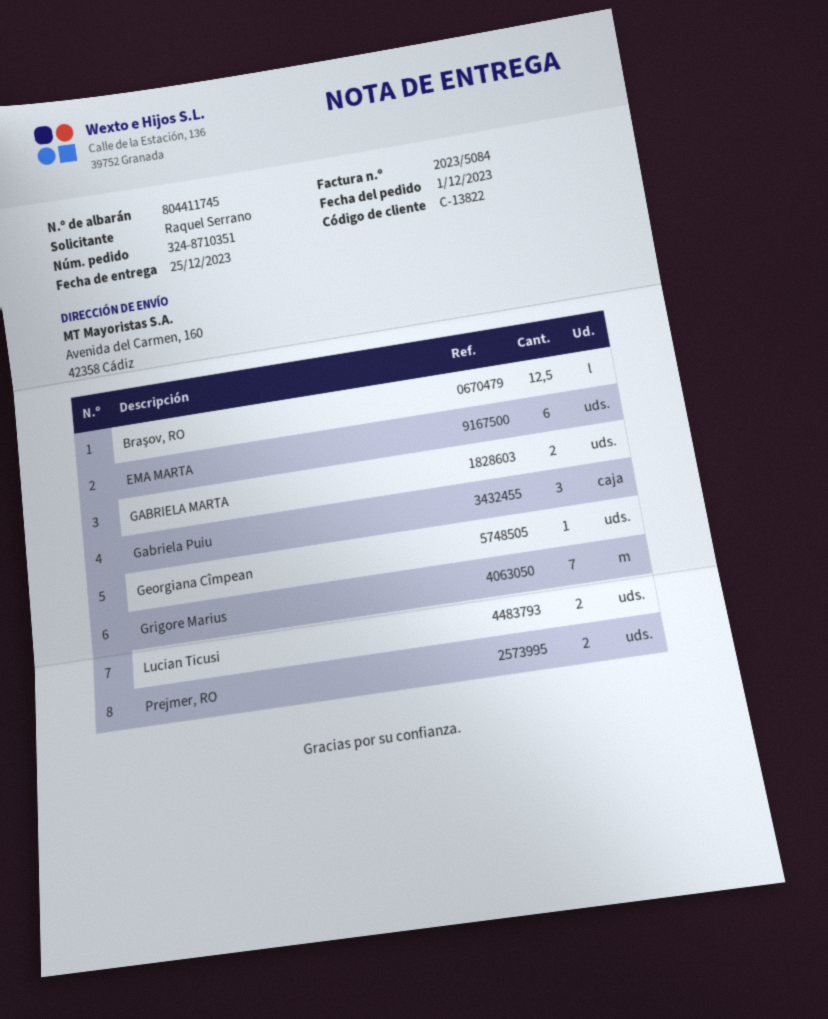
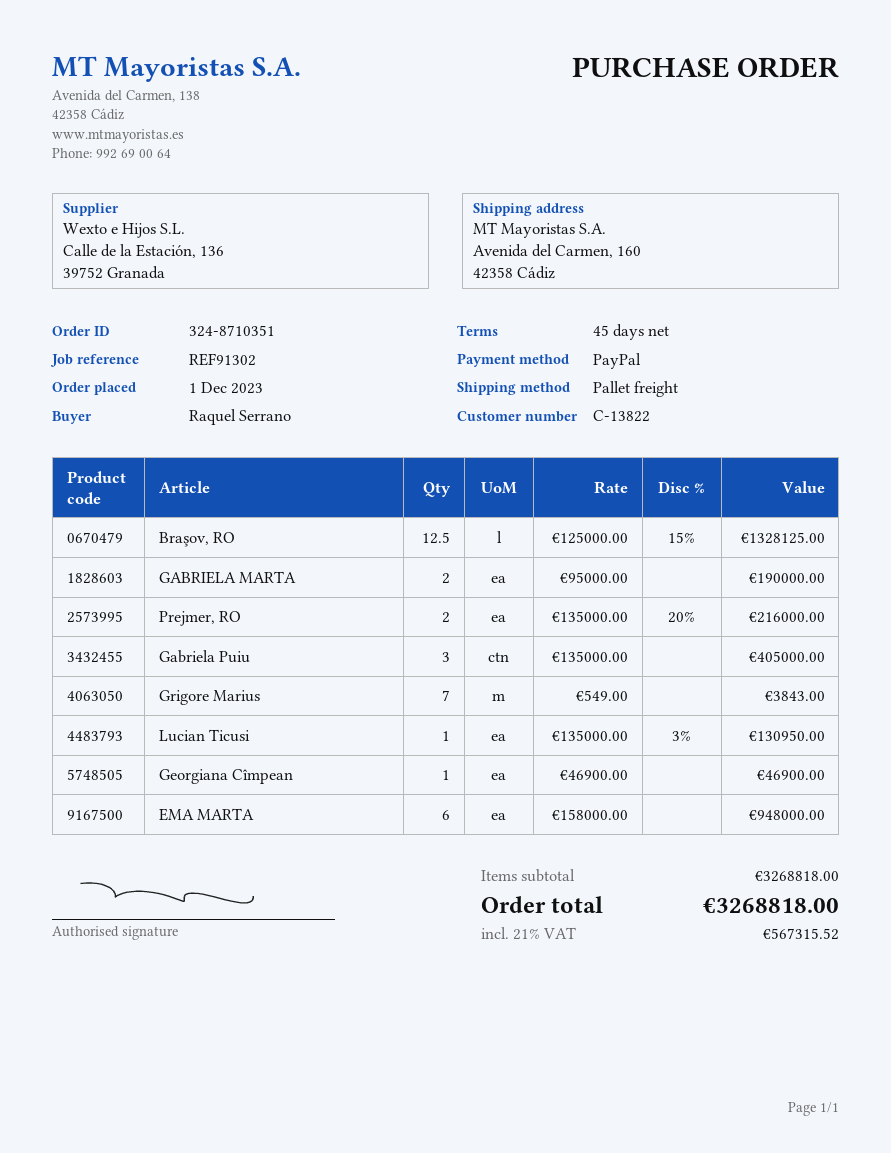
Lucian Ticusi: 2 -> 1

